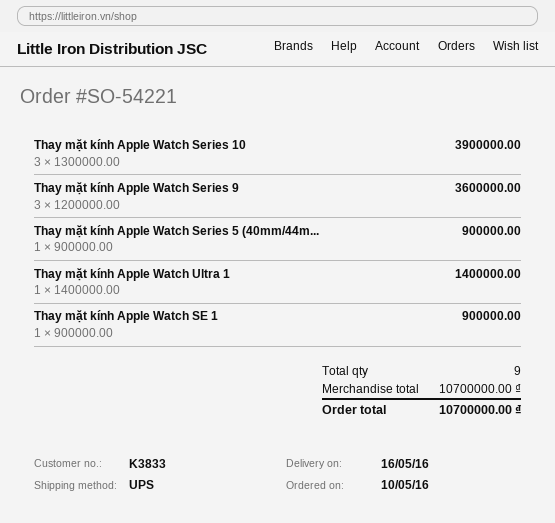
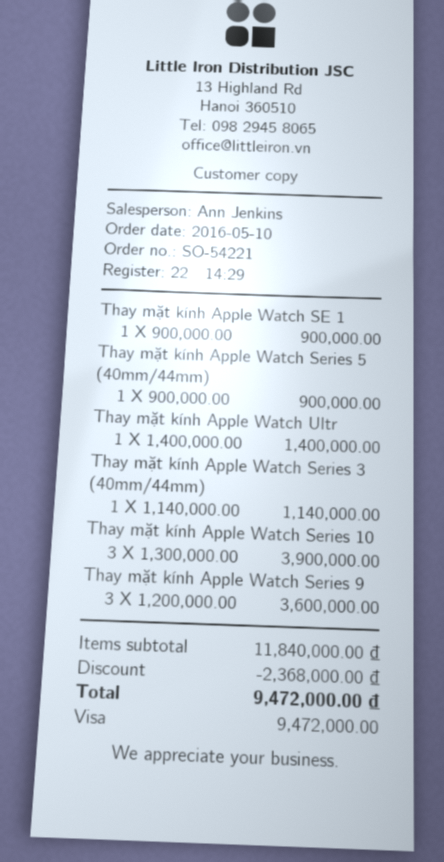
Thay mặt kính Apple Watch Series 3 (40mm/44mm): none -> 1 x 1140000.00 = 1140000.00
subtotal: 10700000.00 -> 11840000.00
discount: none -> 2368000.00
total: 10700000.00 -> 9472000.00

